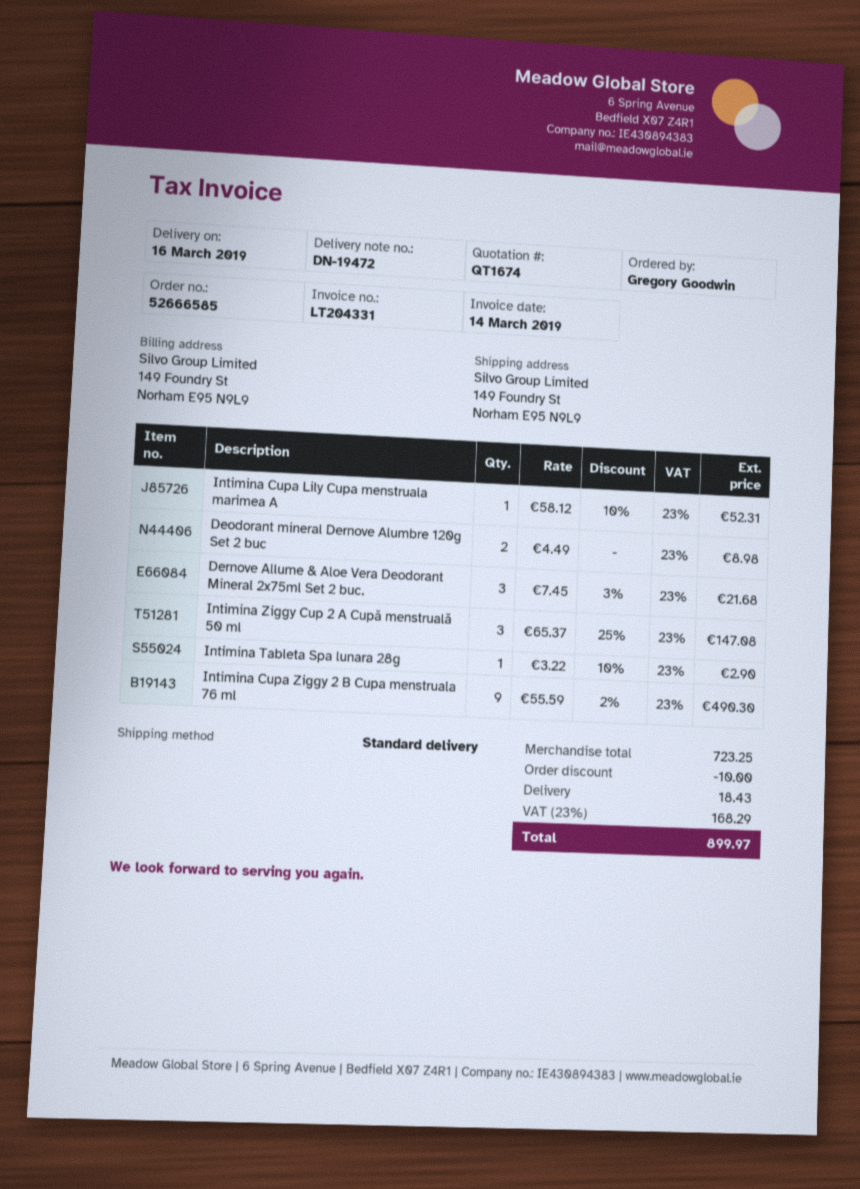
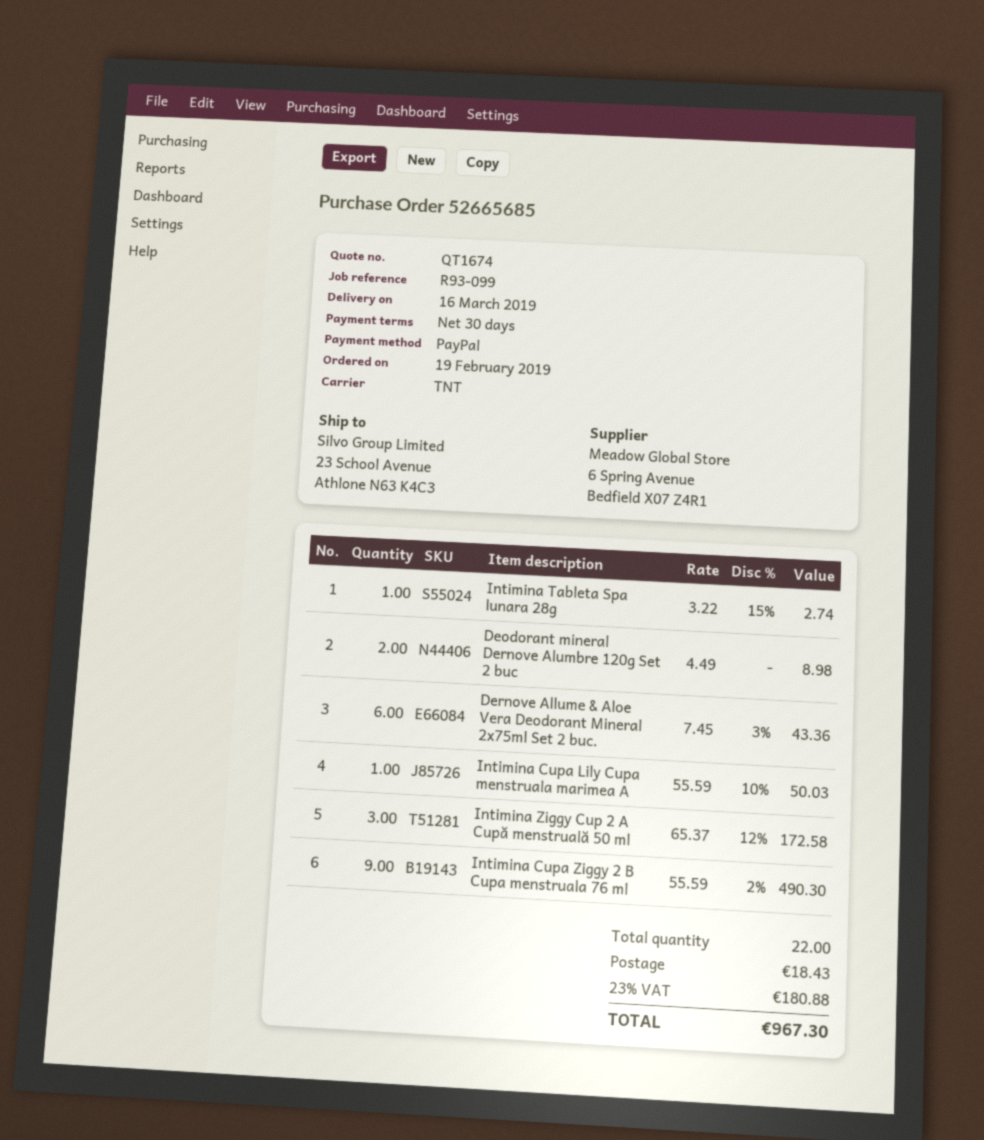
order number: 52666585 -> 52665685
shipping method: standard -> TNT
ship to: 149 Foundry St, Norham E95 N9L9 -> 23 School Avenue, Athlone N63 K4C3
Intimina Cupa Lily Cupa menstruala marimea A: 1 x 58.12 - 10% = 52.31 -> 1 x 55.59 - 10% = 50.03
Dernove Allume & Aloe Vera Deodorant Mineral 2x75ml Set 2 buc.: 3 x 7.45 - 3% = 21.68 -> 6 x 7.45 - 3% = 43.36
Intimina Ziggy Cup 2 A Cupă menstruală 50 ml: 3 x 65.37 - 25% = 147.08 -> 3 x 65.37 - 12% = 172.58
Intimina Tableta Spa lunara 28g: 1 x 3.22 - 10% = 2.90 -> 1 x 3.22 - 15% = 2.74
discount: 10.00 -> none
tax: 23% = 168.29 -> 23% = 180.88
total: 899.97 -> 967.30

